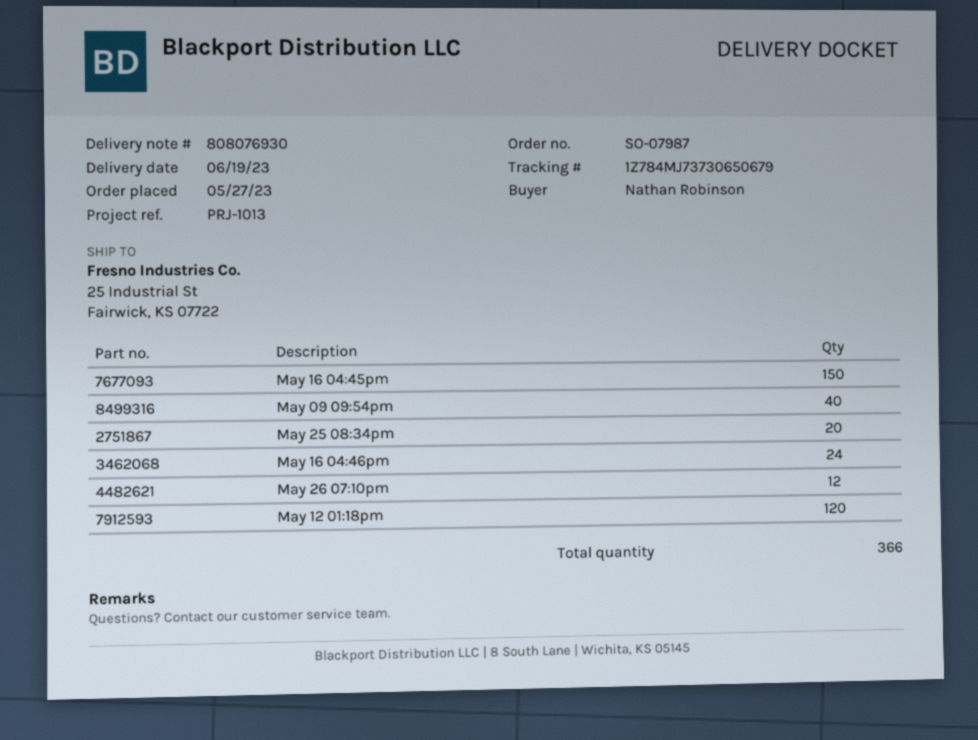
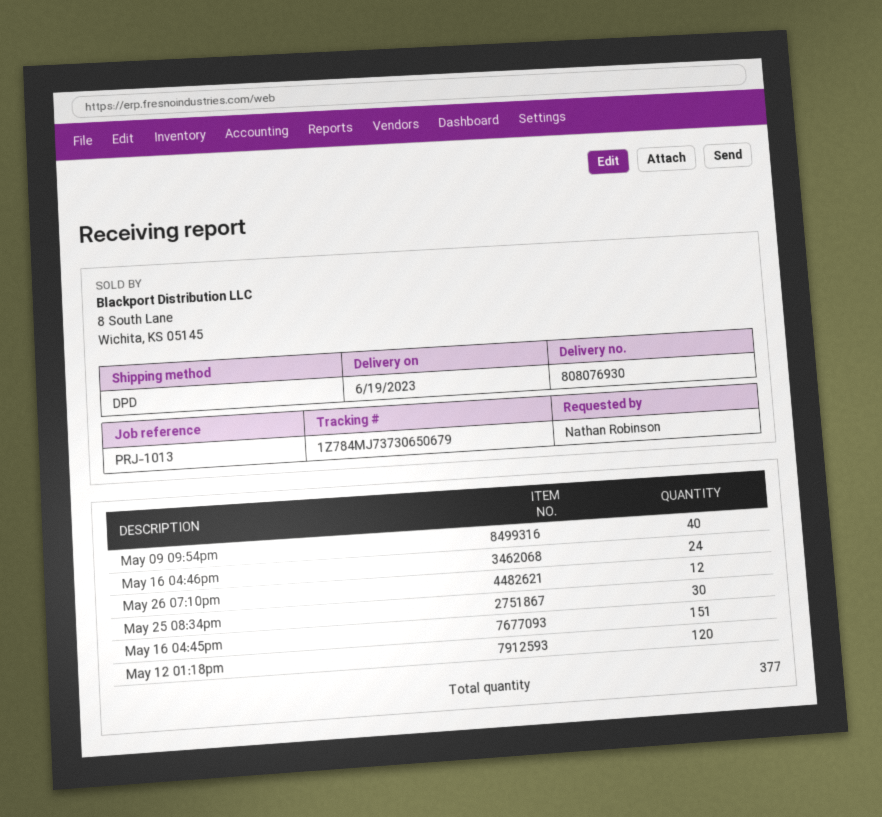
May 16 04:45pm: 150 -> 151
May 25 08:34pm: 20 -> 30
total quantity: 366 -> 377

